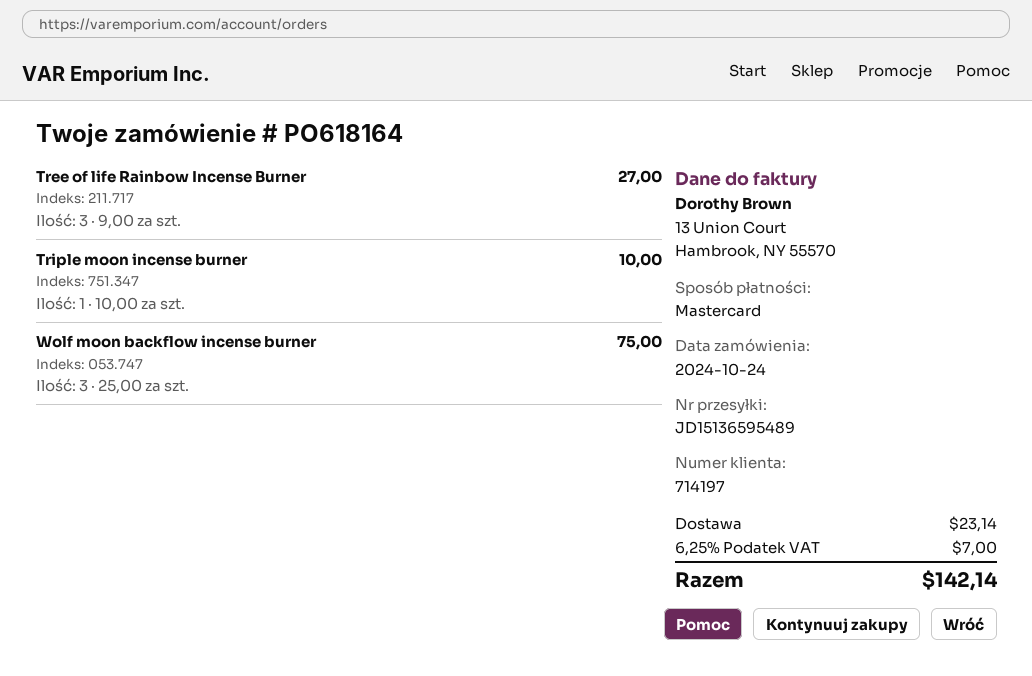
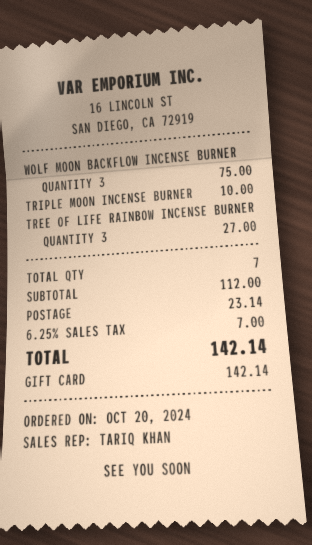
order date: 2024-10-24 -> 2024-10-20
payment method: Mastercard -> gift card

